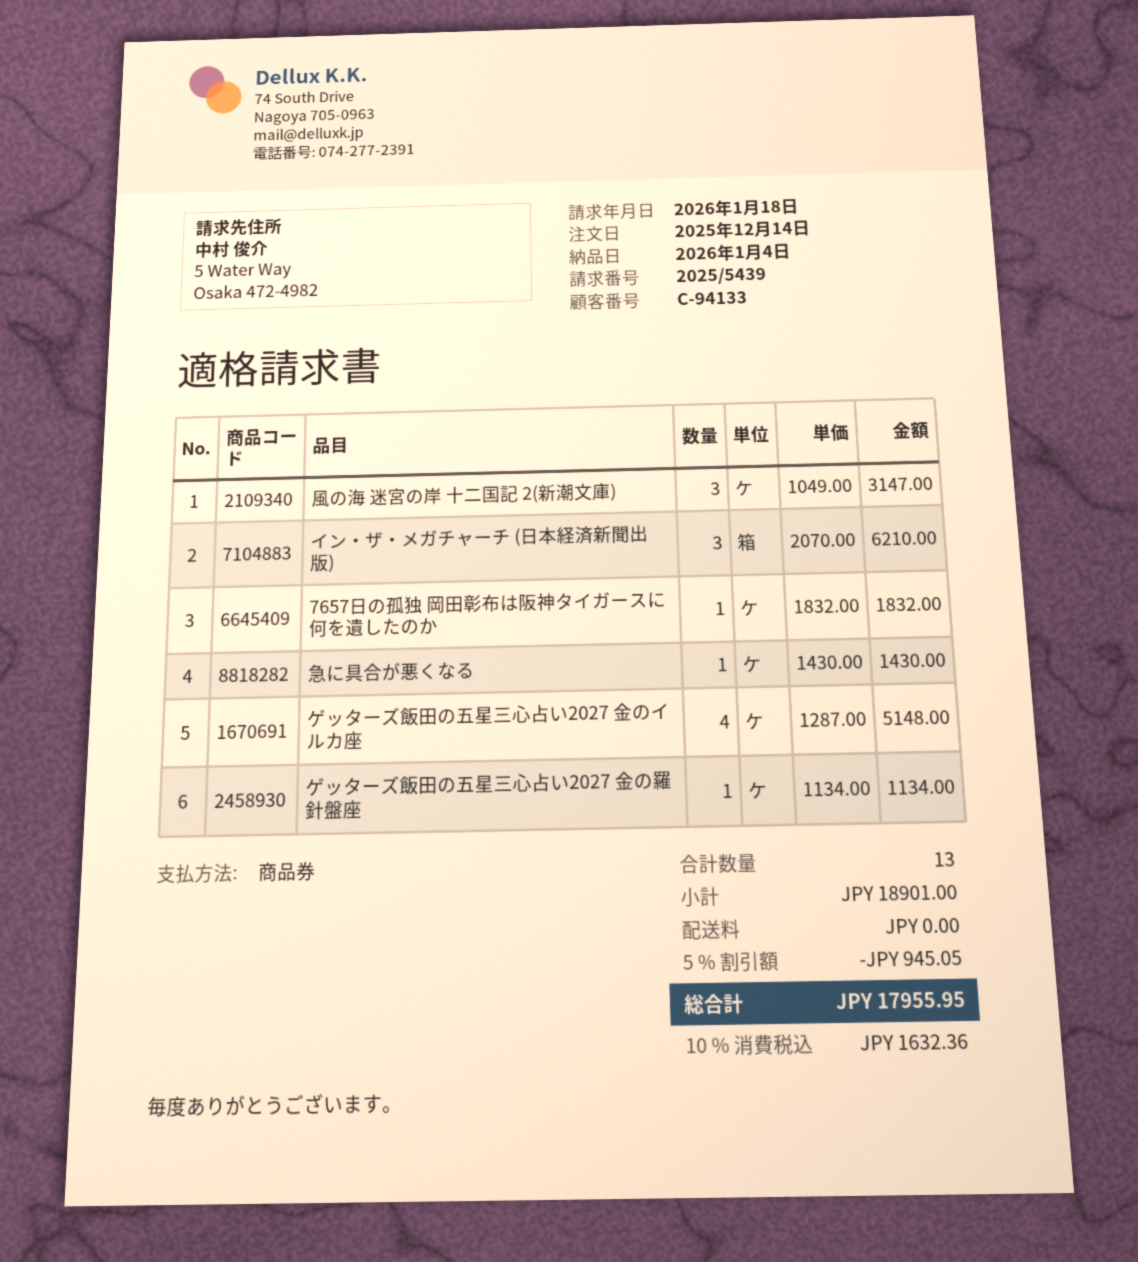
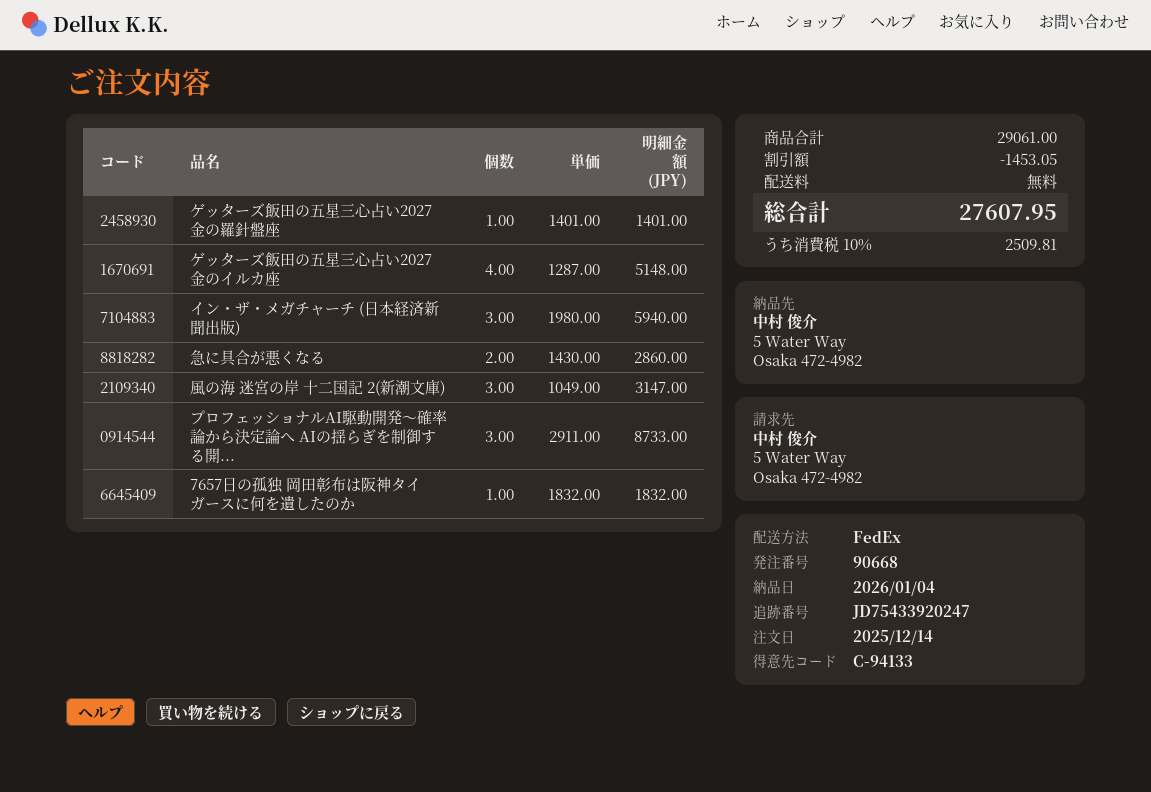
イン・ザ・メガチャーチ (日本経済新聞出版): 3 x 2070.00 = 6210.00 -> 3 x 1980.00 = 5940.00
急に具合が悪くなる: 1 x 1430.00 = 1430.00 -> 2 x 1430.00 = 2860.00
ゲッターズ飯田の五星三心占い2027 金の羅針盤座: 1 x 1134.00 = 1134.00 -> 1 x 1401.00 = 1401.00
プロフェッショナルAI駆動開発〜確率論から決定論へ AIの揺らぎを制御する開...: none -> 3 x 2911.00 = 8733.00
subtotal: 18901.00 -> 29061.00
discount: 945.05 -> 1453.05
tax: 10% = 1632.36 -> 10% = 2509.81
total: 17955.95 -> 27607.95

